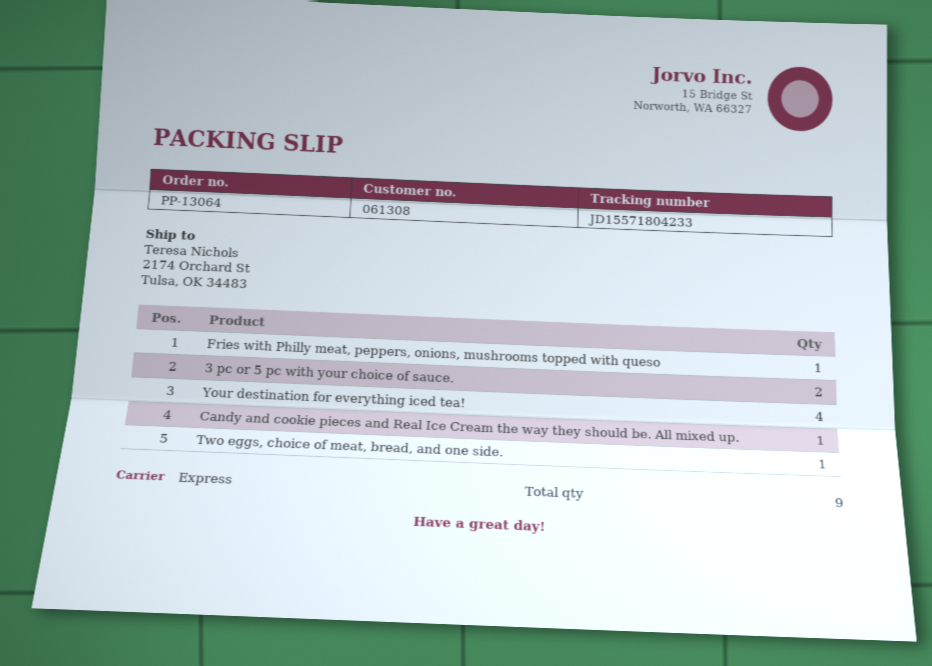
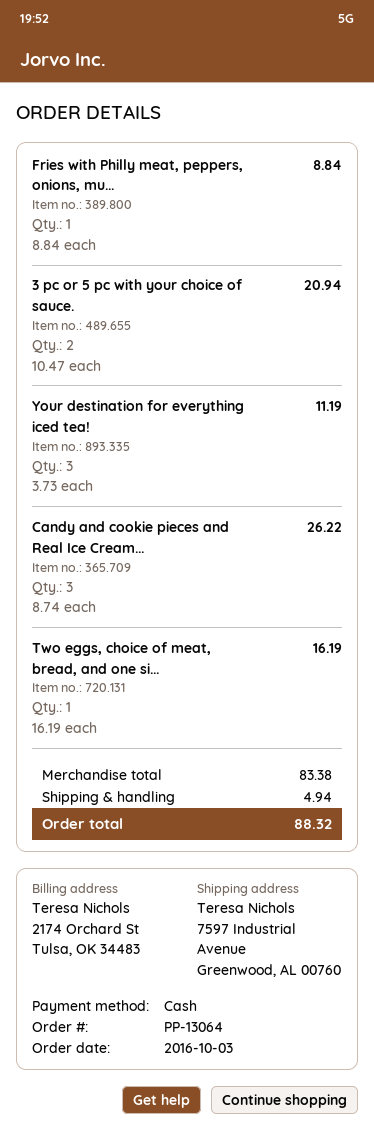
ship to: 2174 Orchard St, Tulsa, OK 34483 -> 7597 Industrial Avenue, Greenwood, AL 00760
Your destination for everything iced tea!: 4 -> 3
Candy and cookie pieces and Real Ice Cream the way they should be. All mixed up.: 1 -> 3

